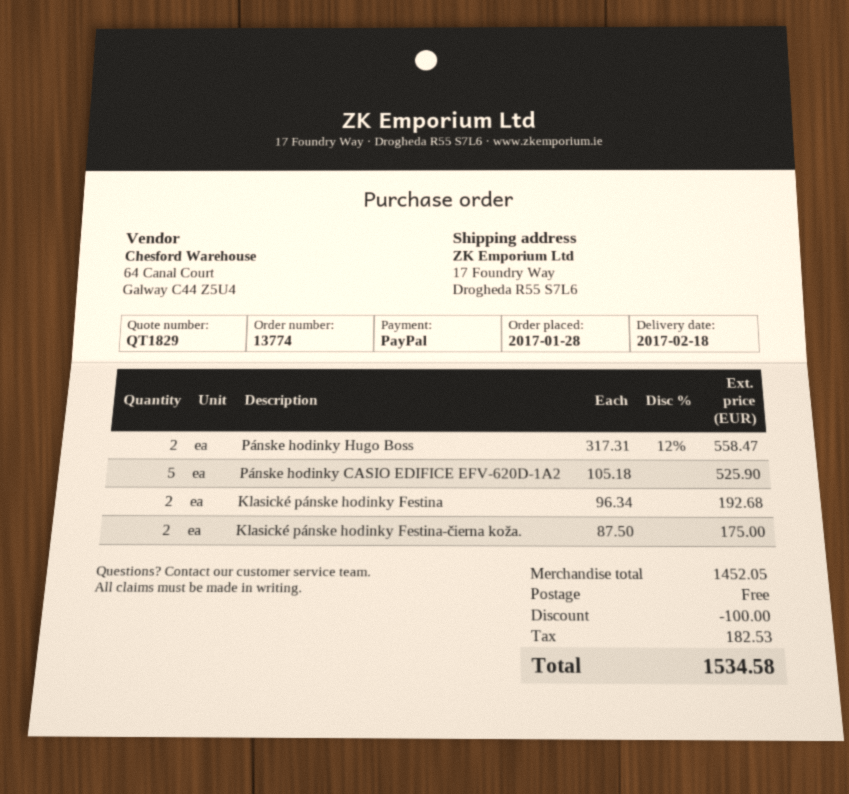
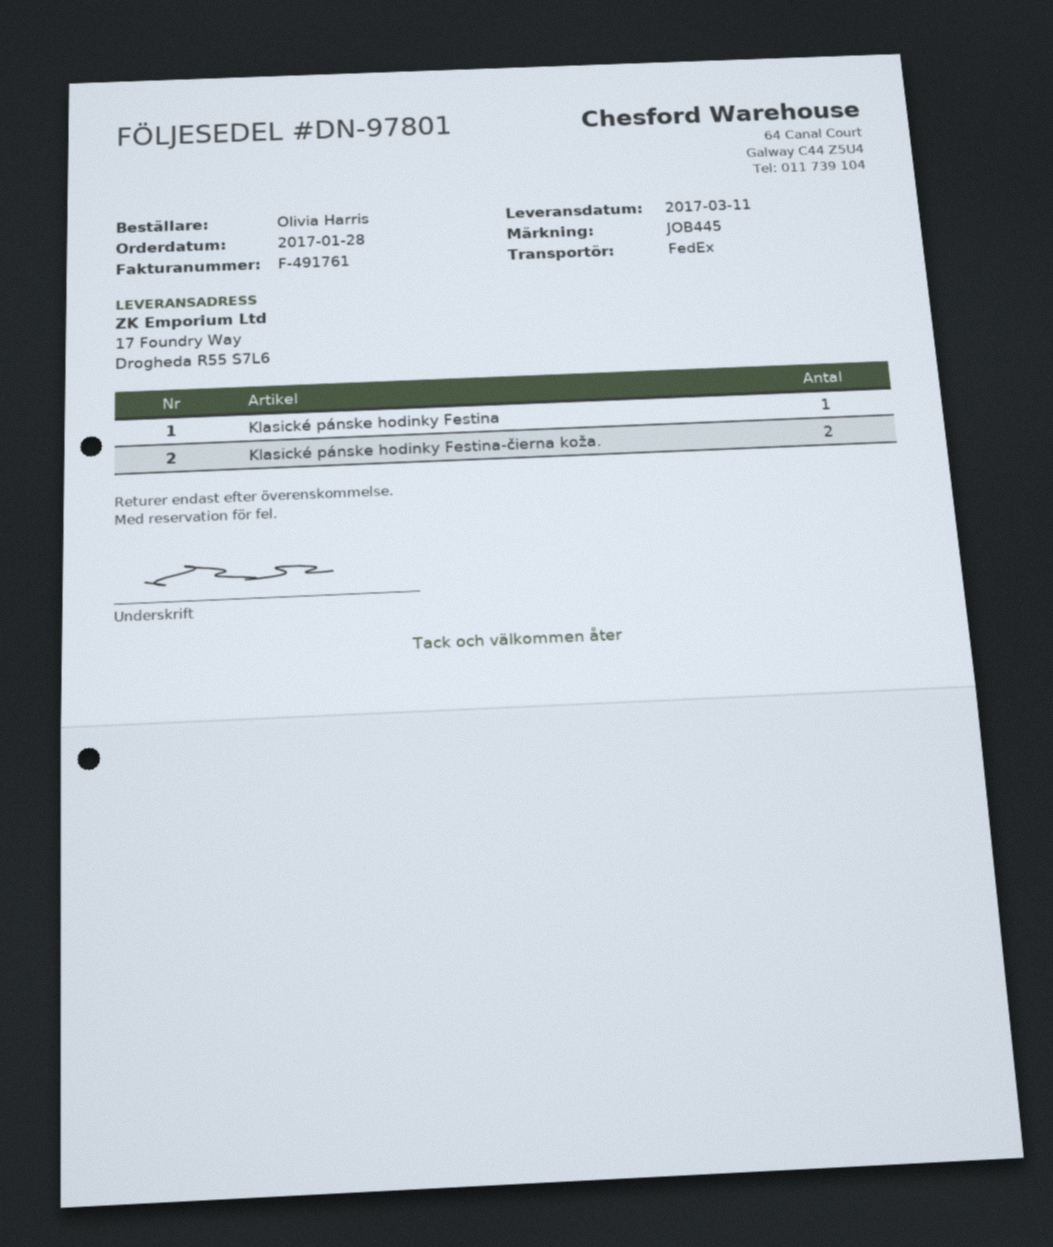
delivery date: 2017-02-18 -> 2017-03-11
Pánske hodinky Hugo Boss: 2 -> none
Pánske hodinky CASIO EDIFICE EFV-620D-1A2: 5 -> none
Klasické pánske hodinky Festina: 2 -> 1

